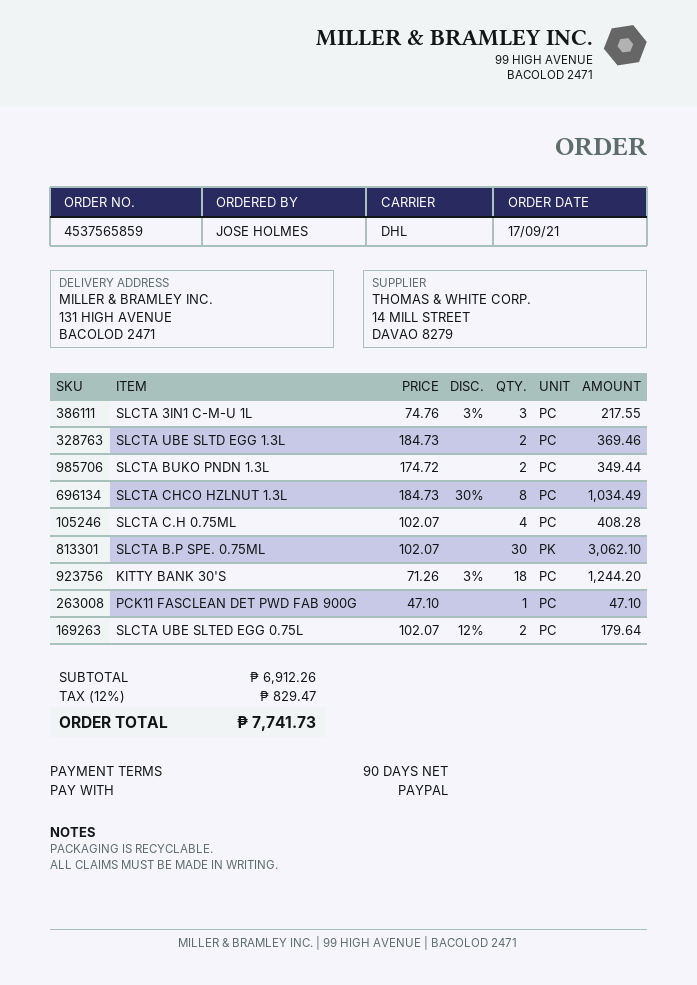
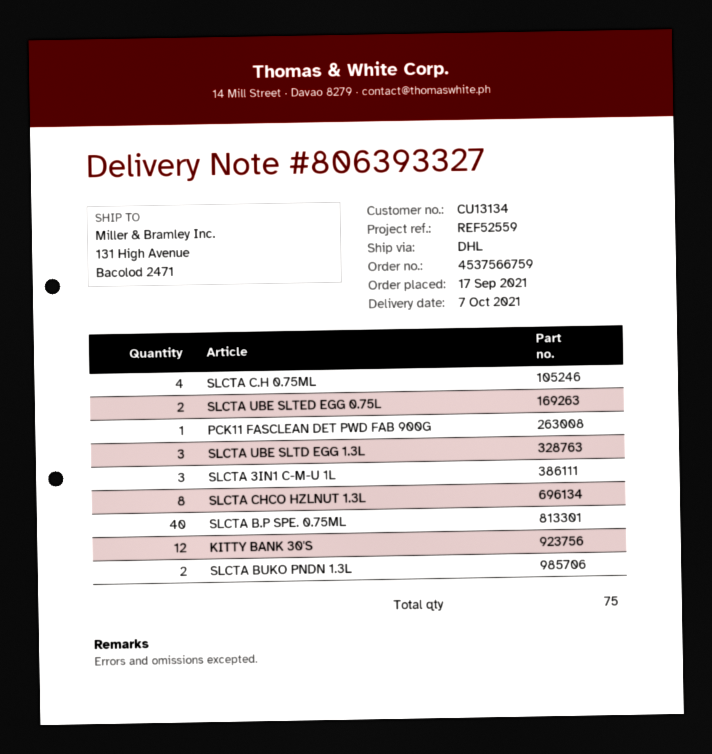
order number: 4537565859 -> 4537566759
SLCTA UBE SLTD EGG 1.3L: 2 -> 3
SLCTA B.P SPE. 0.75ML: 30 -> 40
KITTY BANK 30'S: 18 -> 12

